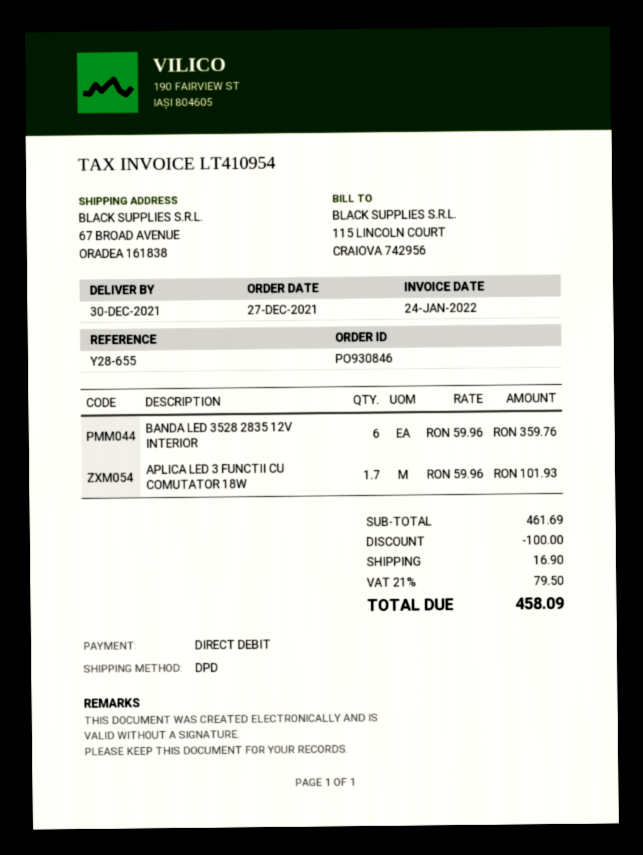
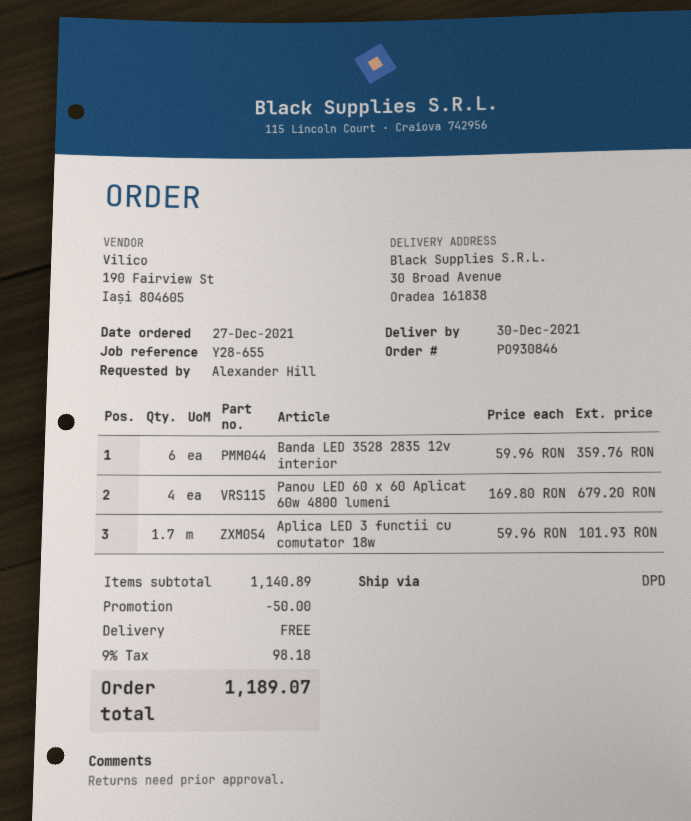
ship to: 67 BROAD AVENUE, ORADEA 161838 -> 30 Broad Avenue, Oradea 161838
Panou LED 60 x 60 Aplicat 60w 4800 lumeni: none -> 4 x 169.80 = 679.20
subtotal: 461.69 -> 1140.89
discount: 100.00 -> 50.00
shipping: 16.90 -> 0.00
tax: 21% = 79.50 -> 9% = 98.18
total: 458.09 -> 1189.07

